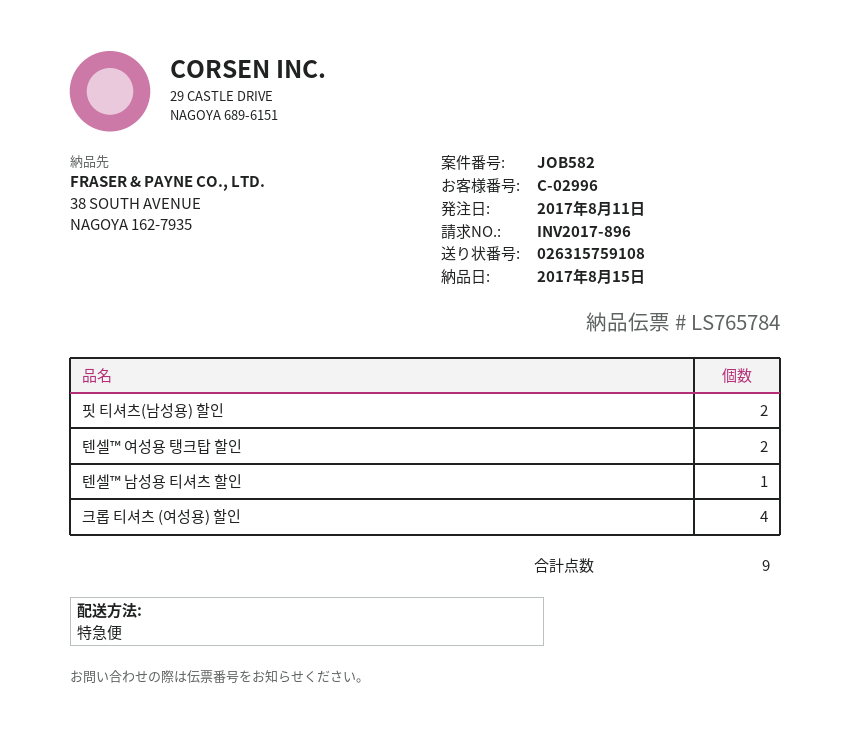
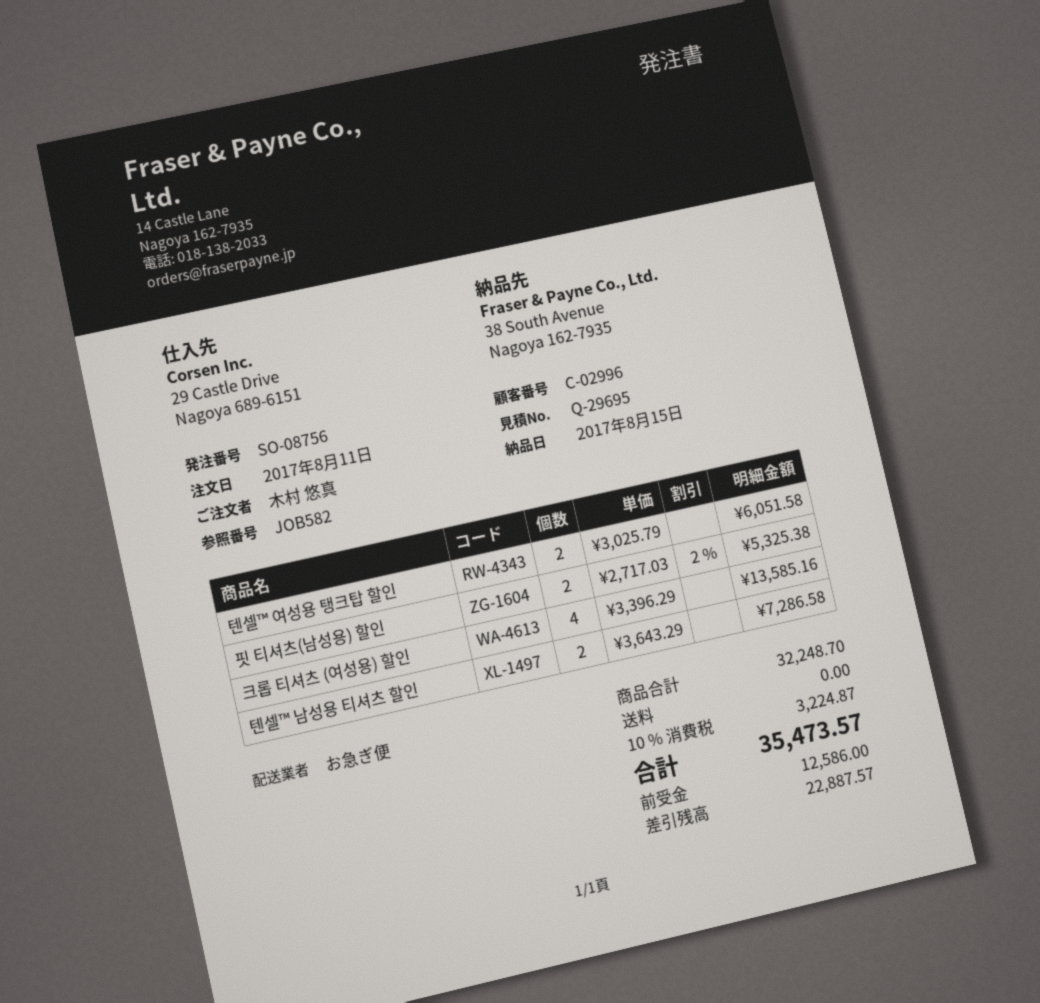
텐셀™ 남성용 티셔츠 할인: 1 -> 2

